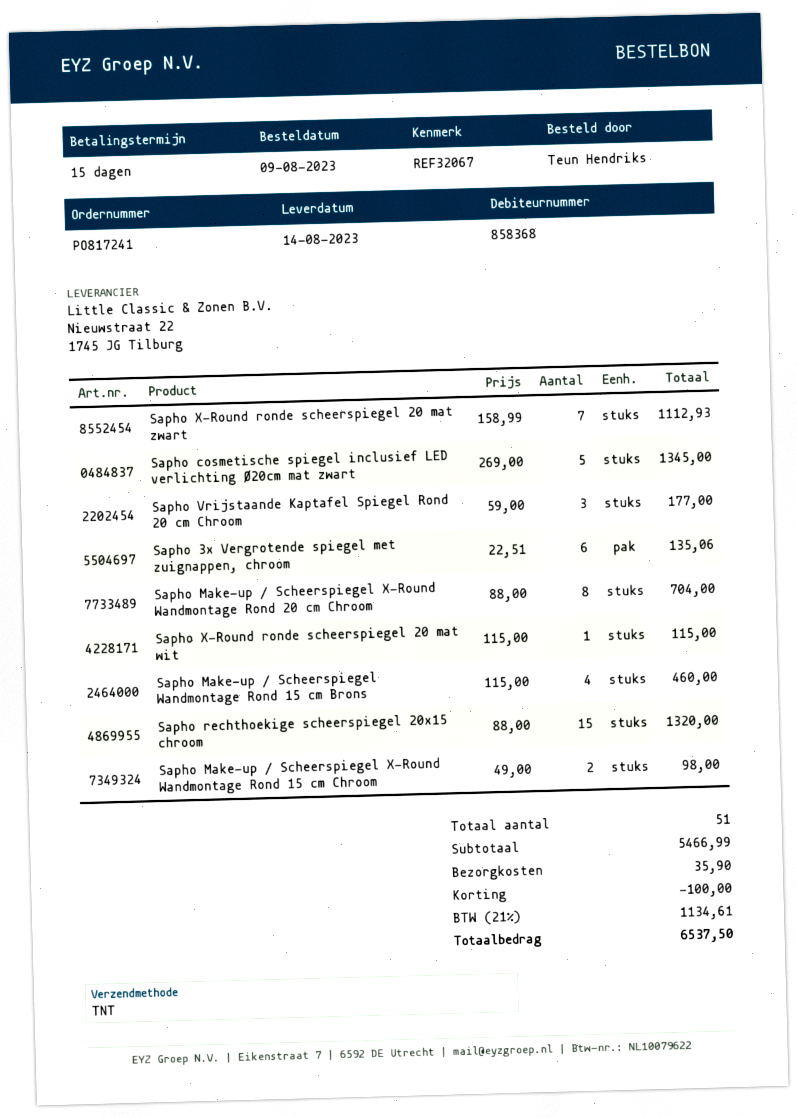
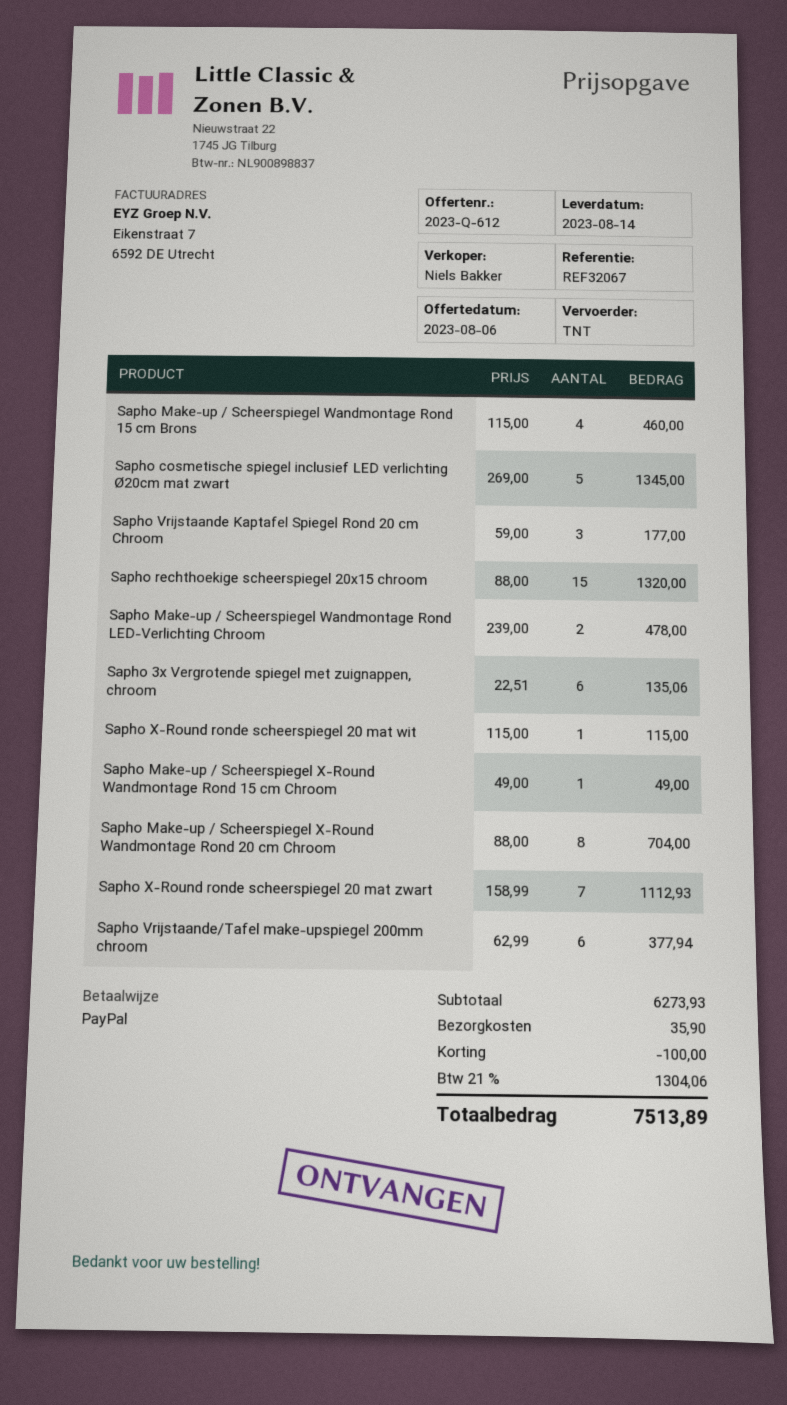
Sapho Make-up / Scheerspiegel X-Round Wandmontage Rond 15 cm Chroom: 2 x 49.00 = 98.00 -> 1 x 49.00 = 49.00
Sapho Make-up / Scheerspiegel Wandmontage Rond LED-Verlichting Chroom: none -> 2 x 239.00 = 478.00
Sapho Vrijstaande/Tafel make-upspiegel 200mm chroom: none -> 6 x 62.99 = 377.94
subtotal: 5466.99 -> 6273.93
tax: 21% = 1134.61 -> 21% = 1304.06
total: 6537.50 -> 7513.89

